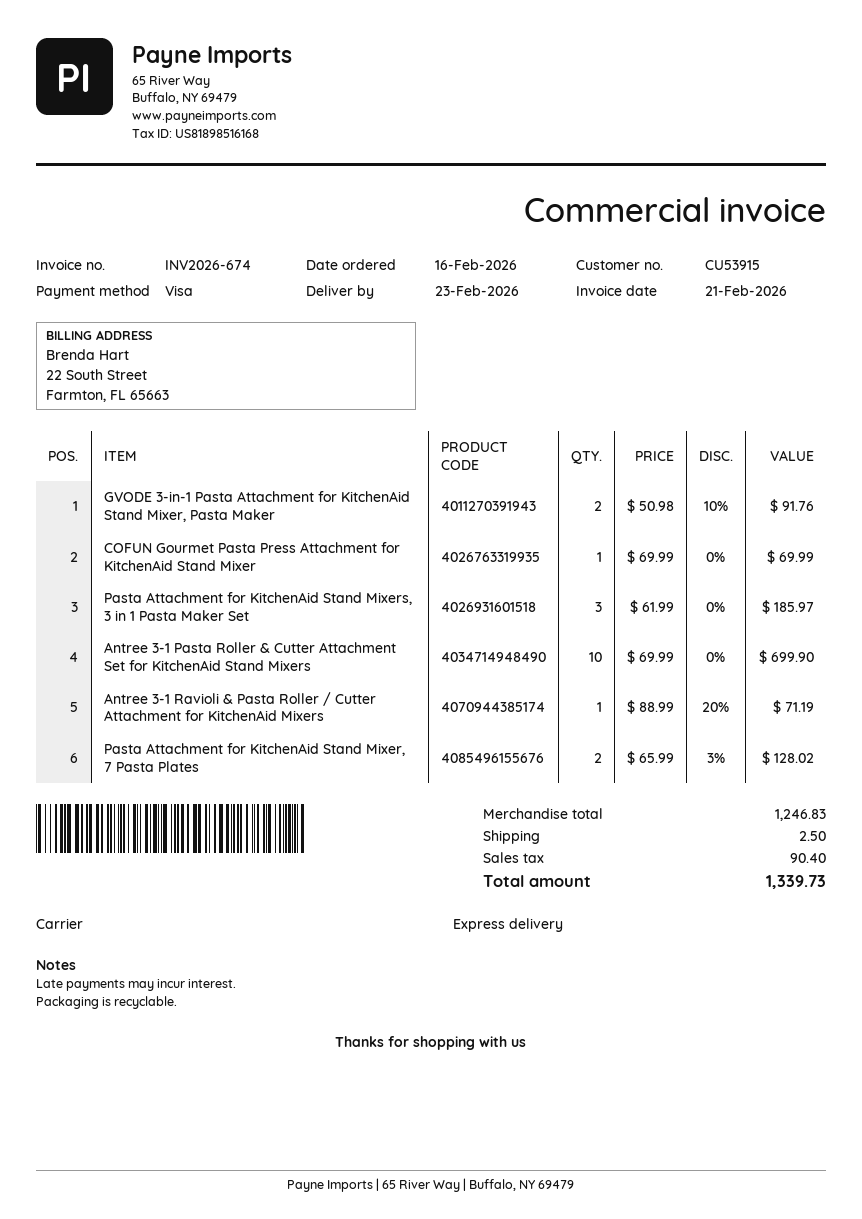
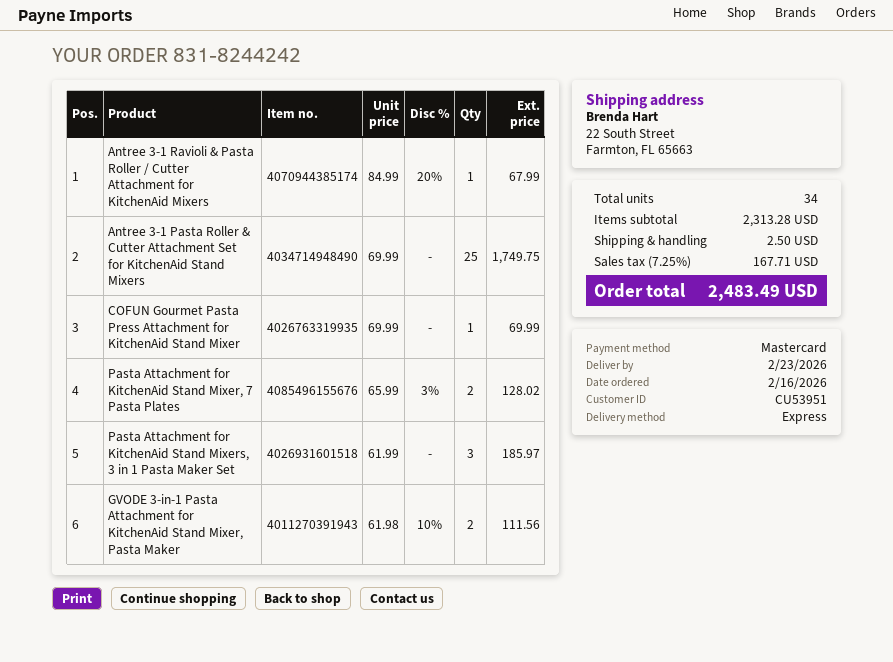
customer number: CU53915 -> CU53951
payment method: Visa -> Mastercard
GVODE 3-in-1 Pasta Attachment for KitchenAid Stand Mixer, Pasta Maker: 2 x 50.98 - 10% = 91.76 -> 2 x 61.98 - 10% = 111.56
Antree 3-1 Pasta Roller & Cutter Attachment Set for KitchenAid Stand Mixers: 10 x 69.99 = 699.90 -> 25 x 69.99 = 1749.75
Antree 3-1 Ravioli & Pasta Roller / Cutter Attachment for KitchenAid Mixers: 1 x 88.99 - 20% = 71.19 -> 1 x 84.99 - 20% = 67.99
subtotal: 1246.83 -> 2313.28
tax: 90.40 -> 167.71
total: 1339.73 -> 2483.49

